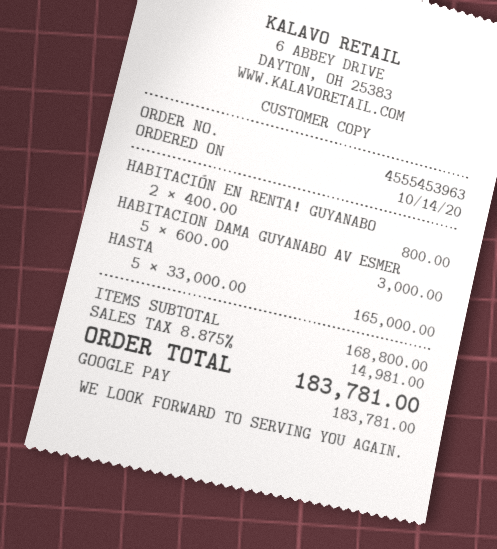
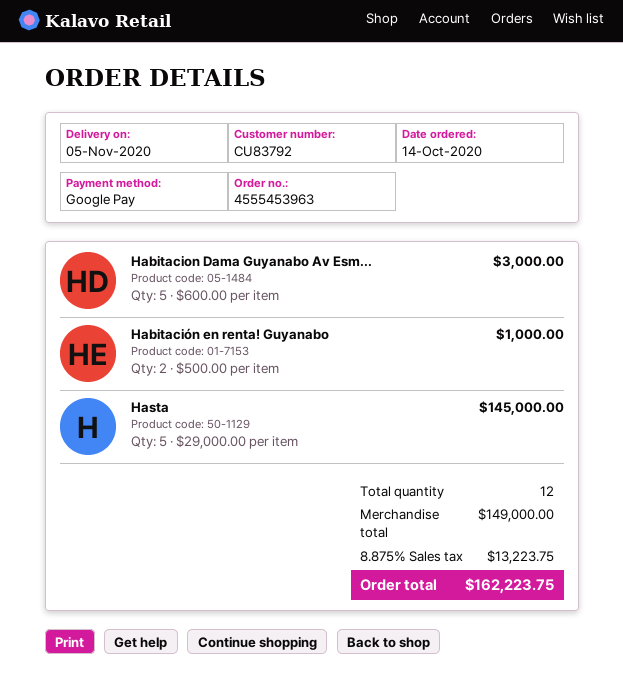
HABITACIÓN EN RENTA! GUYANABO: 2 x 400.00 = 800.00 -> 2 x 500.00 = 1000.00
HASTA: 5 x 33000.00 = 165000.00 -> 5 x 29000.00 = 145000.00
subtotal: 168800.00 -> 149000.00
tax: 8.875% = 14981.00 -> 8.875% = 13223.75
total: 183781.00 -> 162223.75

